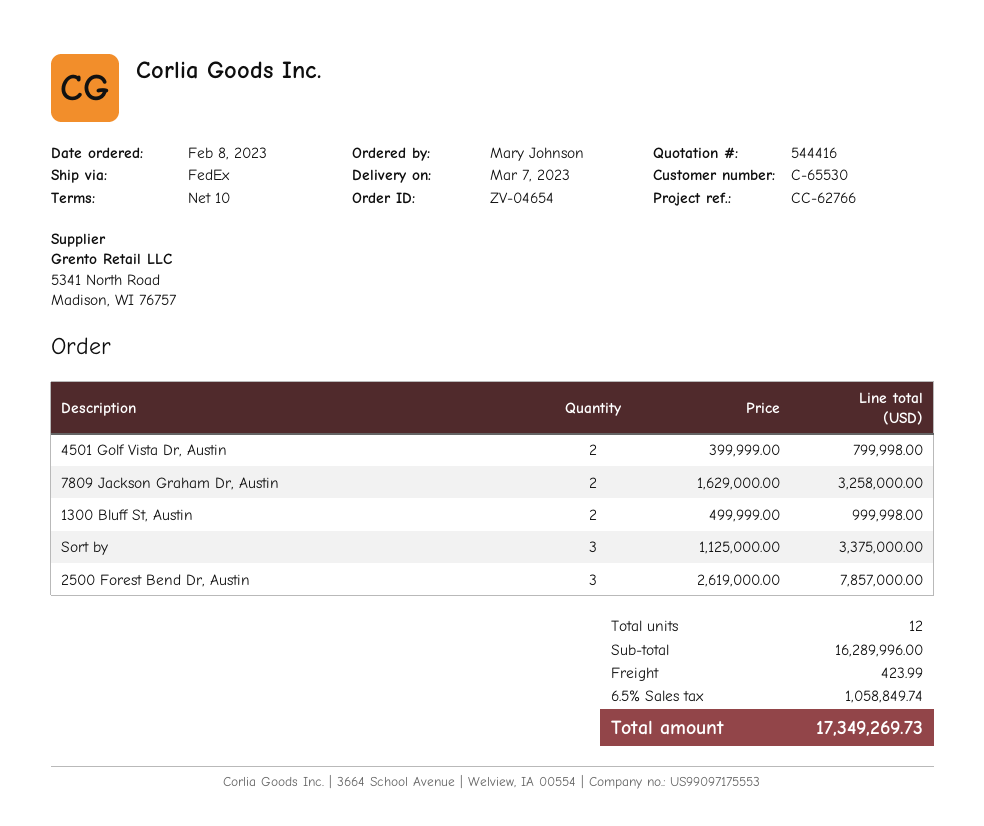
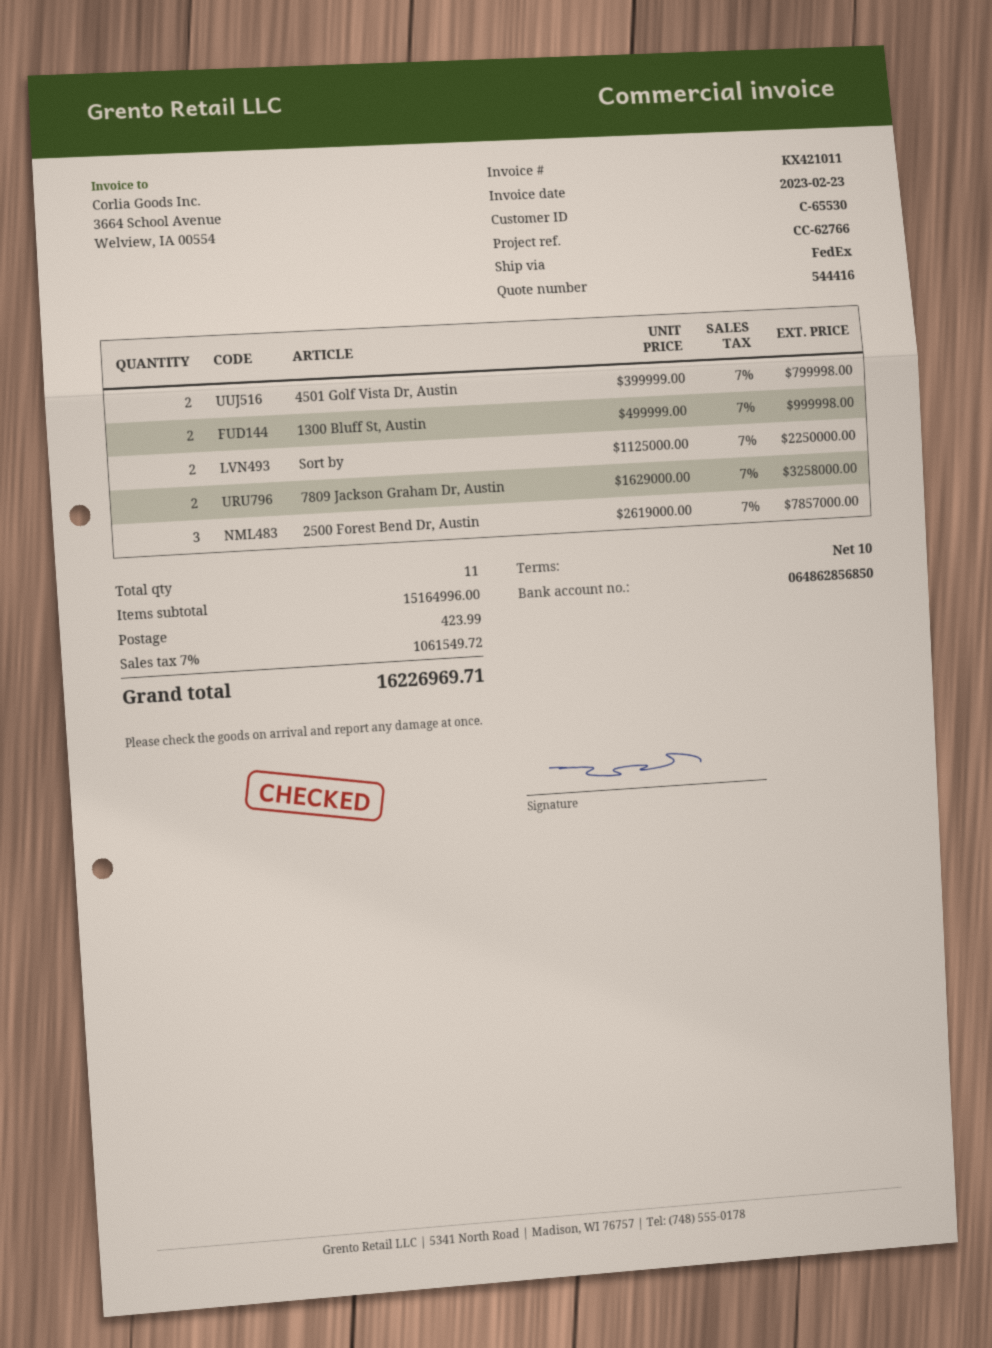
Sort by: 3 x 1125000.00 = 3375000.00 -> 2 x 1125000.00 = 2250000.00
total quantity: 12 -> 11
subtotal: 16289996.00 -> 15164996.00
tax: 6.5% = 1058849.74 -> 7% = 1061549.72
total: 17349269.73 -> 16226969.71

